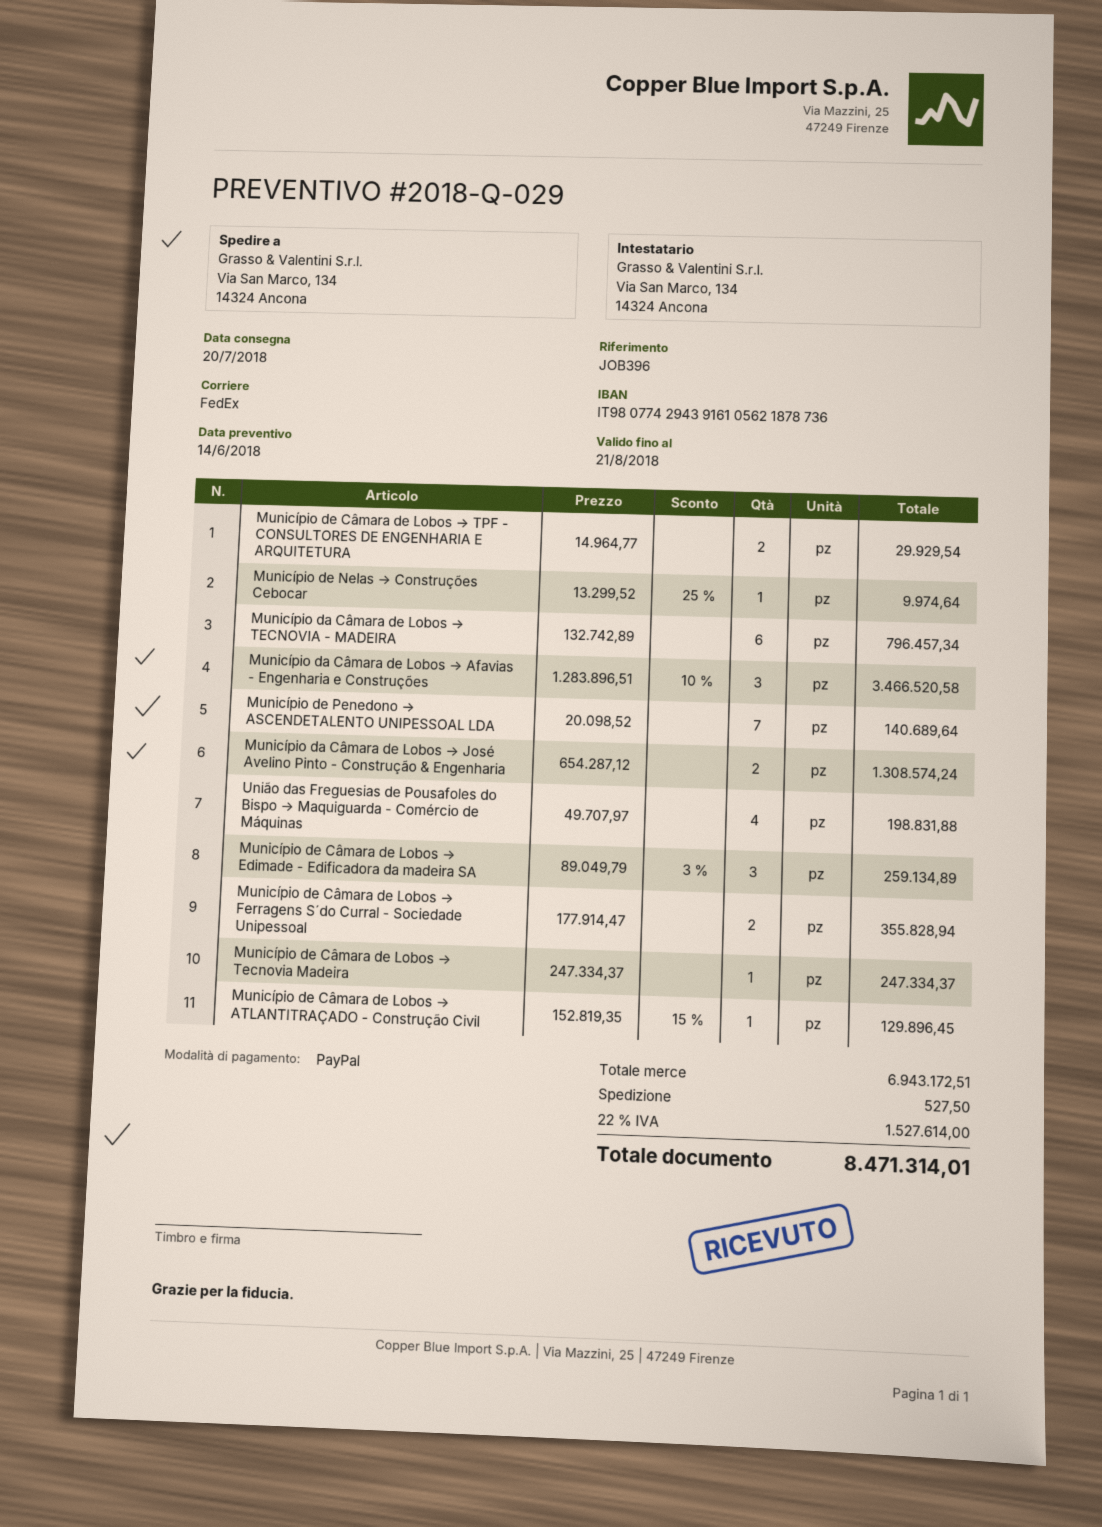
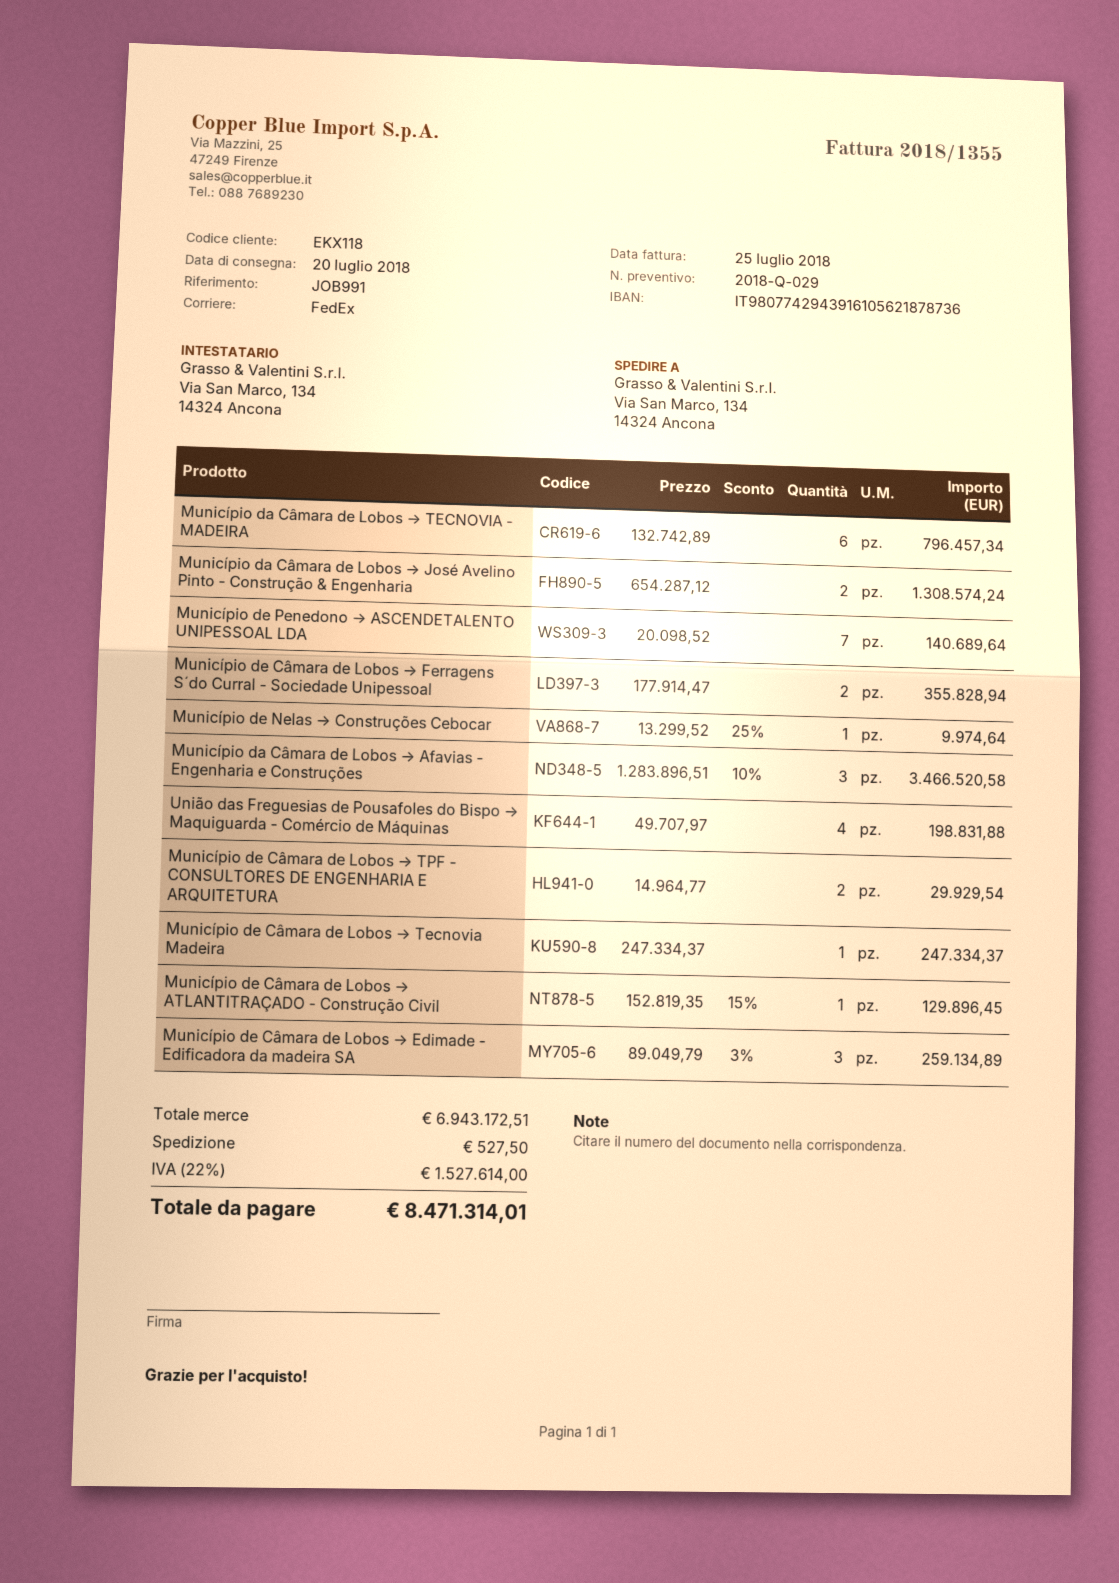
reference: JOB396 -> JOB991

